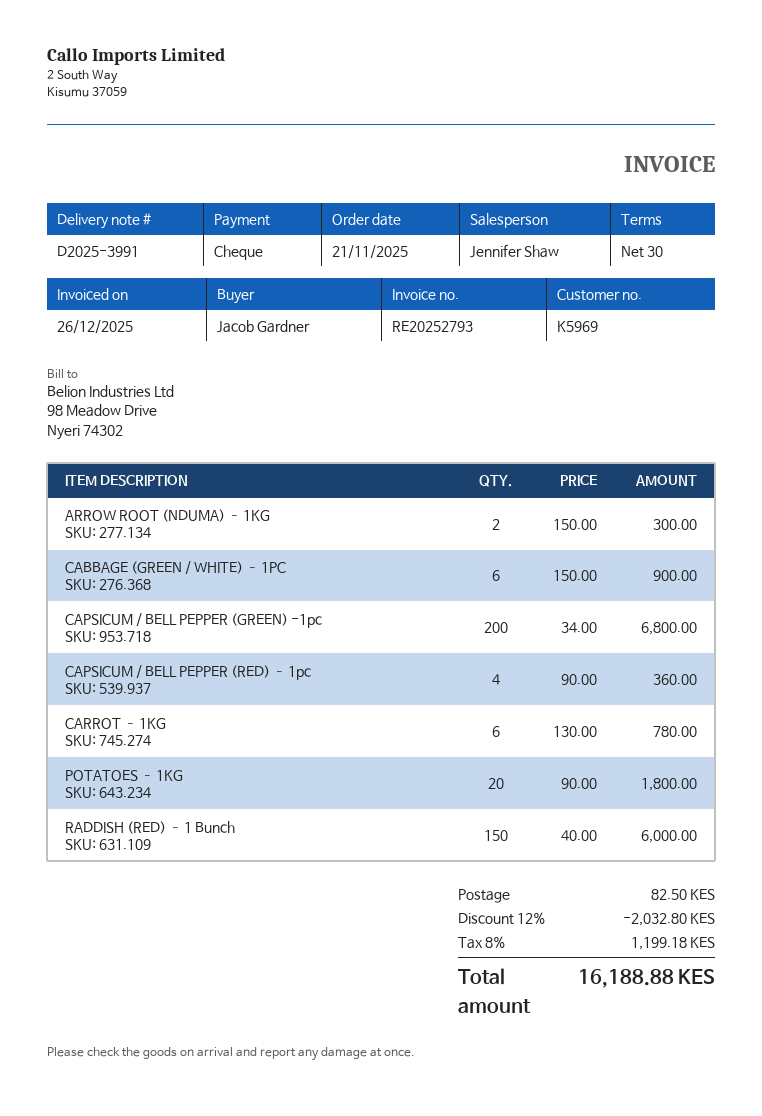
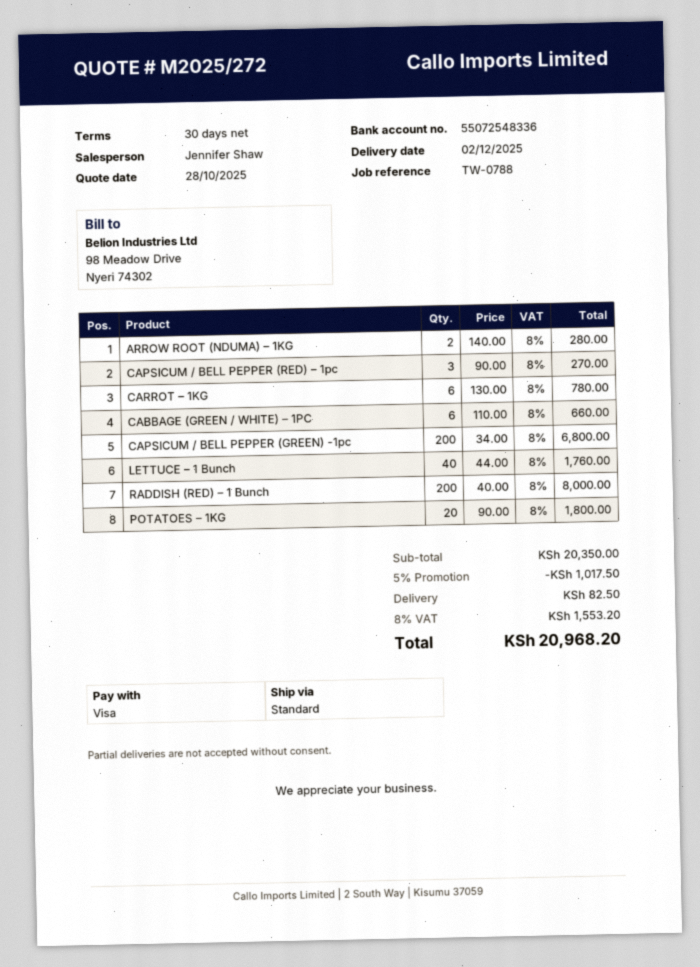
payment method: cheque -> Visa
ARROW ROOT (NDUMA) – 1KG: 2 x 150.00 = 300.00 -> 2 x 140.00 = 280.00
CABBAGE (GREEN / WHITE) – 1PC: 6 x 150.00 = 900.00 -> 6 x 110.00 = 660.00
CAPSICUM / BELL PEPPER (RED) – 1pc: 4 x 90.00 = 360.00 -> 3 x 90.00 = 270.00
RADDISH (RED) – 1 Bunch: 150 x 40.00 = 6000.00 -> 200 x 40.00 = 8000.00
LETTUCE – 1 Bunch: none -> 40 x 44.00 = 1760.00
discount: 12% = 2032.80 -> 5% = 1017.50
tax: 8% = 1199.18 -> 8% = 1553.20
total: 16188.88 -> 20968.20

